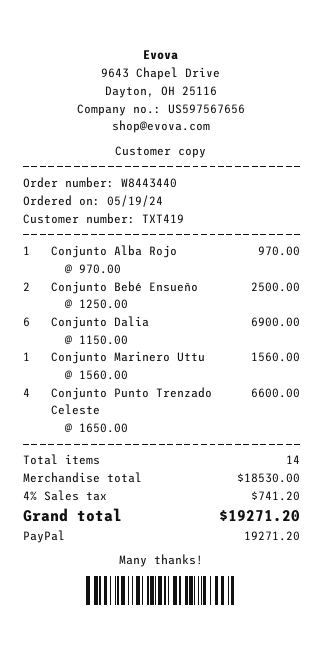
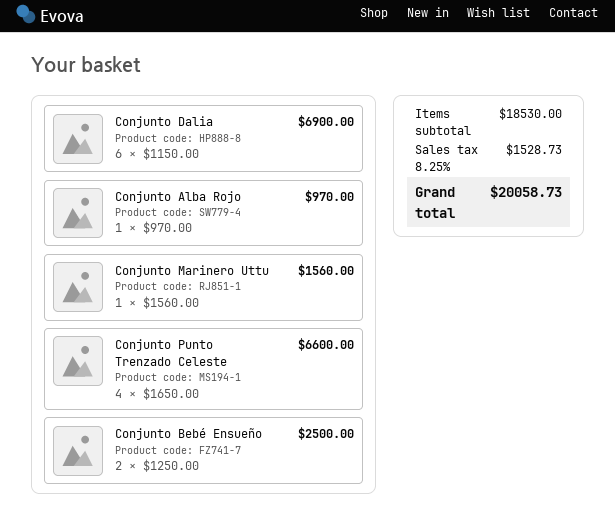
tax: 4% = 741.20 -> 8.25% = 1528.73
total: 19271.20 -> 20058.73

